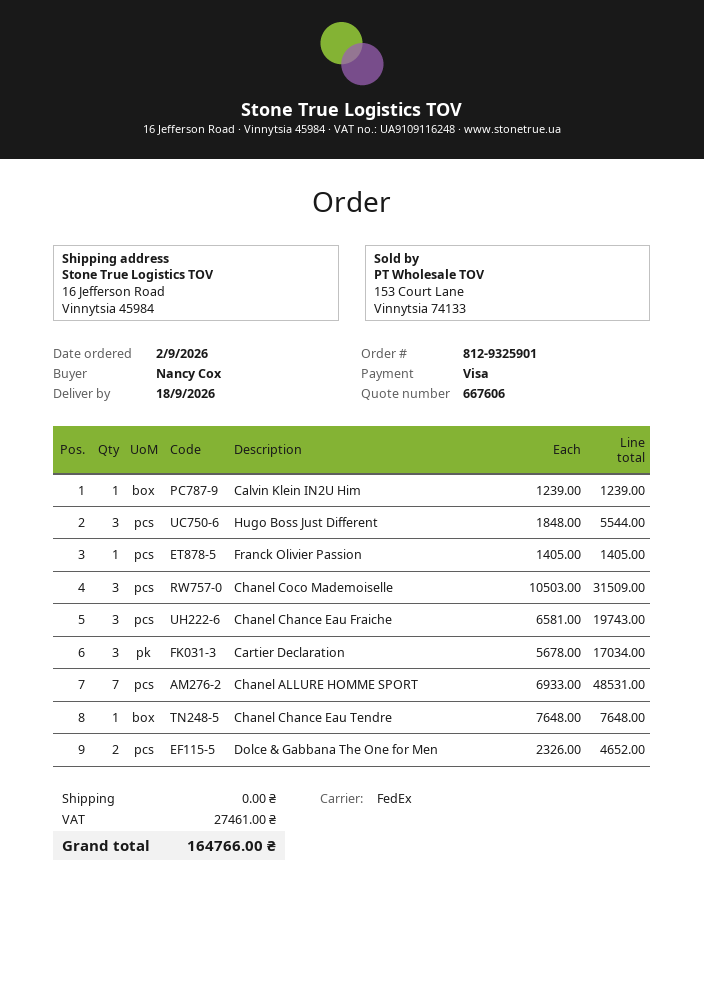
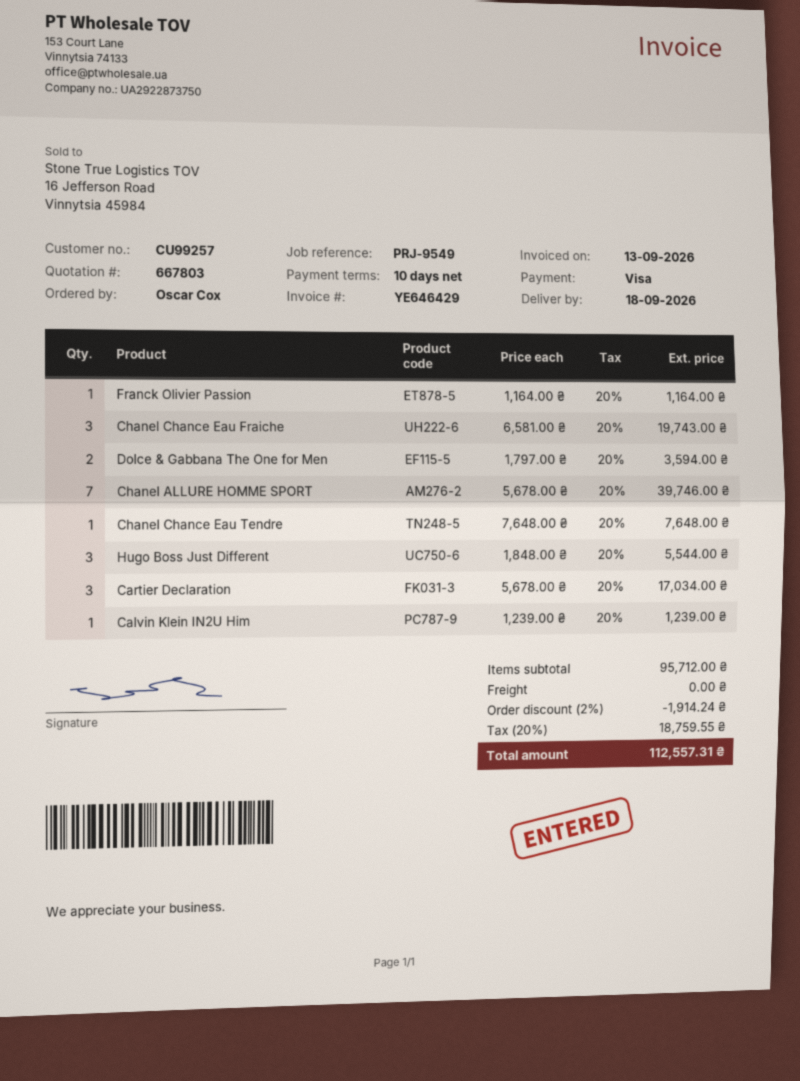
quote number: 667606 -> 667803
ordered by: Nancy Cox -> Oscar Cox
Franck Olivier Passion: 1 x 1405.00 = 1405.00 -> 1 x 1164.00 = 1164.00
Chanel Coco Mademoiselle: 3 x 10503.00 = 31509.00 -> none
Chanel ALLURE HOMME SPORT: 7 x 6933.00 = 48531.00 -> 7 x 5678.00 = 39746.00
Dolce & Gabbana The One for Men: 2 x 2326.00 = 4652.00 -> 2 x 1797.00 = 3594.00
discount: none -> 2% = 1914.24
tax: 27461.00 -> 18759.55
total: 164766.00 -> 112557.31

